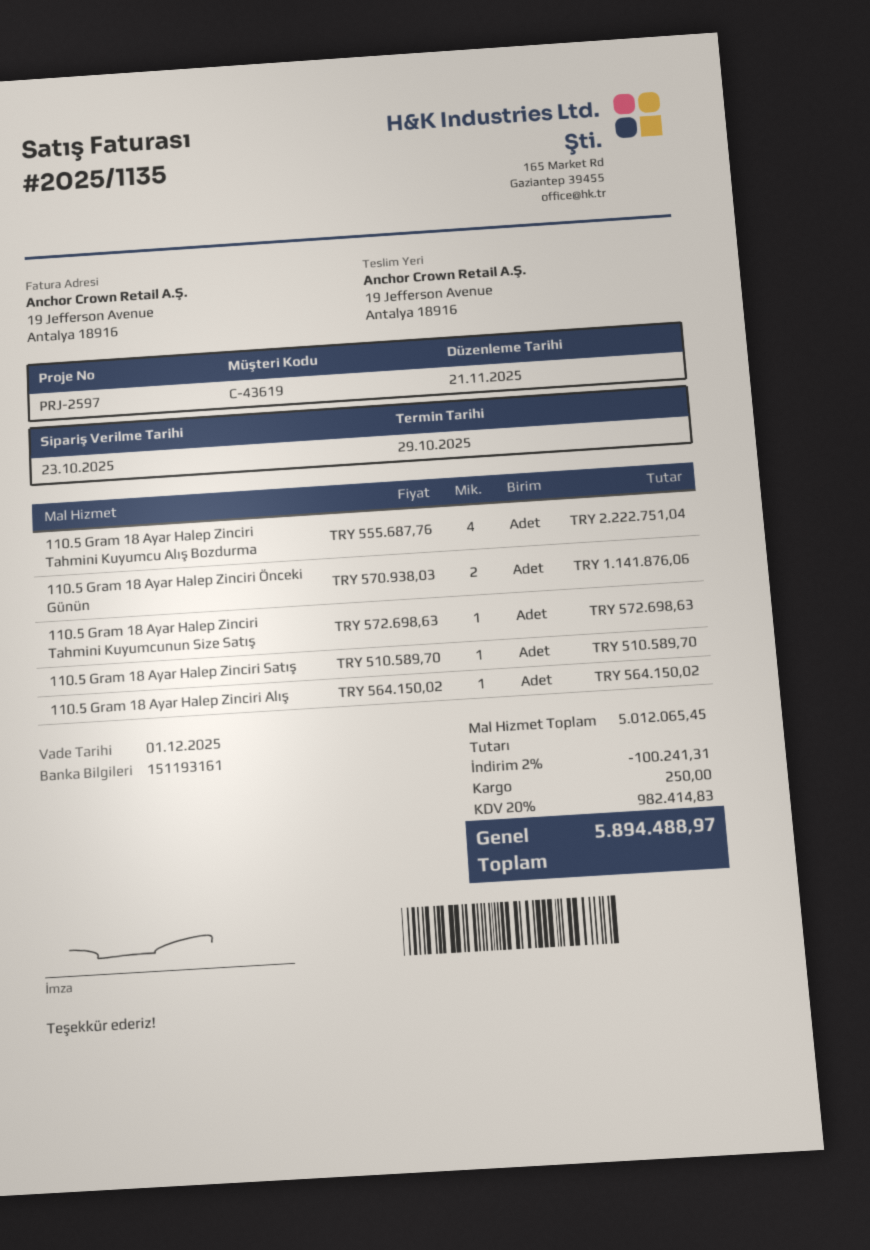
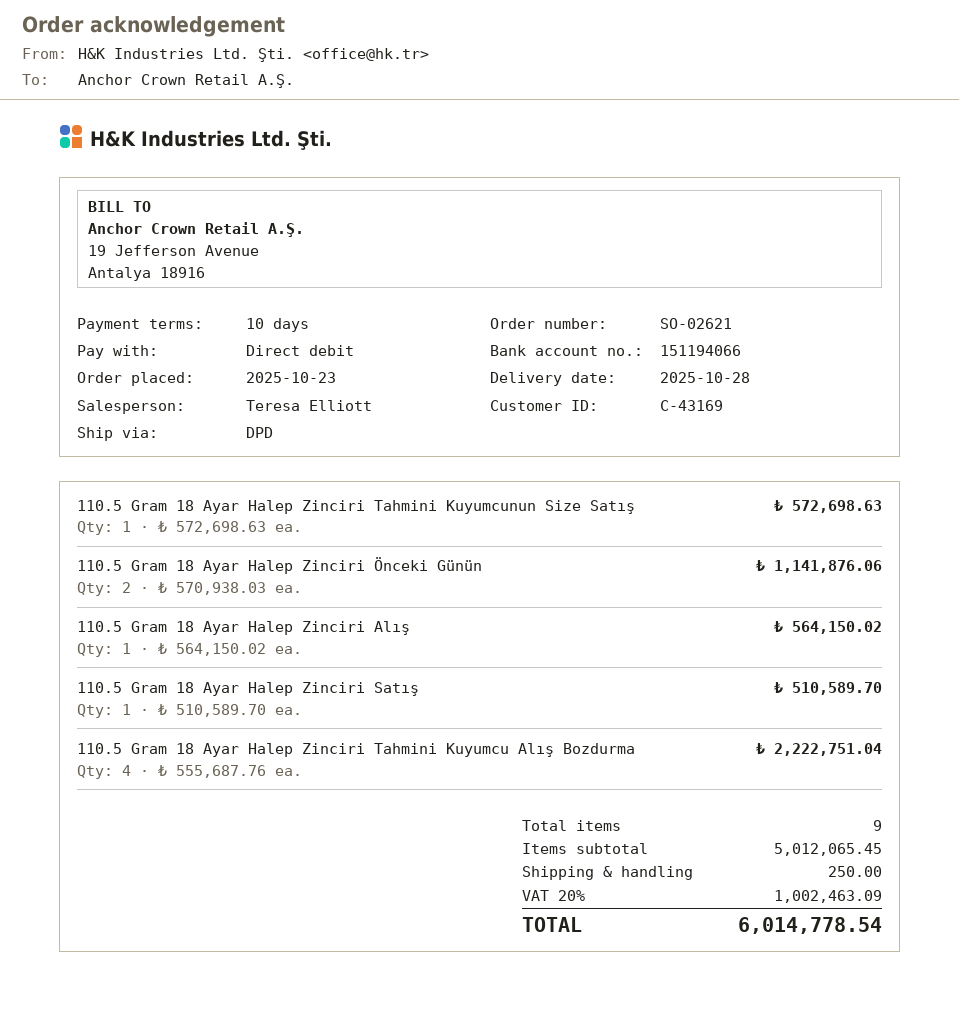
delivery date: 2025-10-29 -> 2025-10-28
customer number: C-43619 -> C-43169
bank account: 151193161 -> 151194066
discount: 2% = 100241.31 -> none
tax: 20% = 982414.83 -> 20% = 1002463.09
total: 5894488.97 -> 6014778.54

